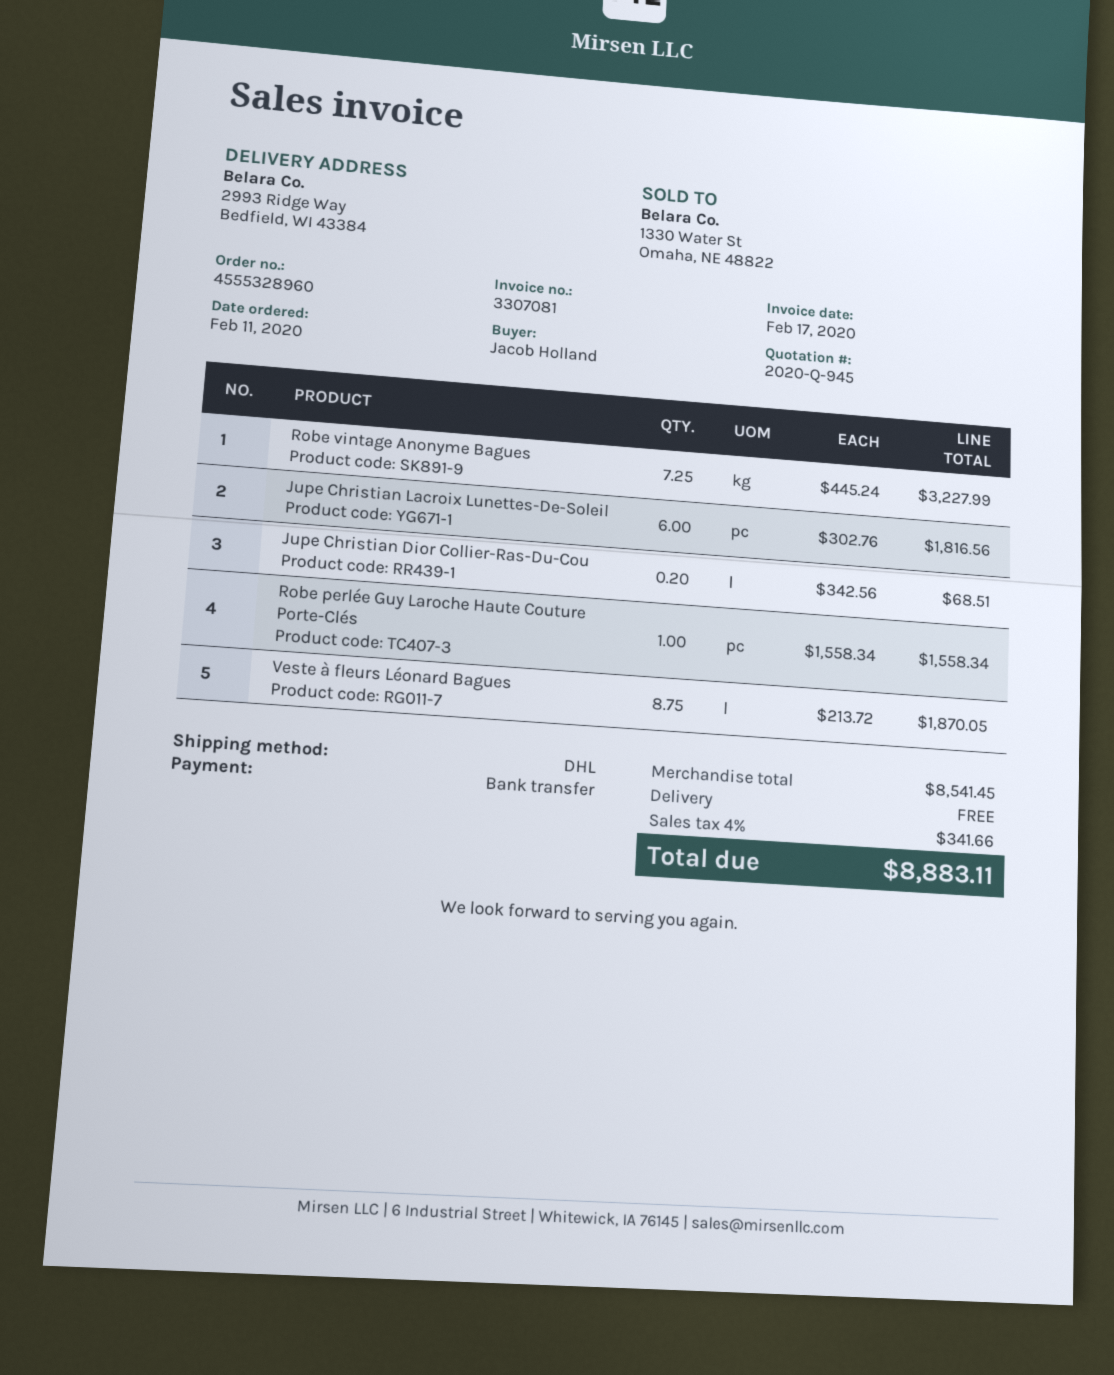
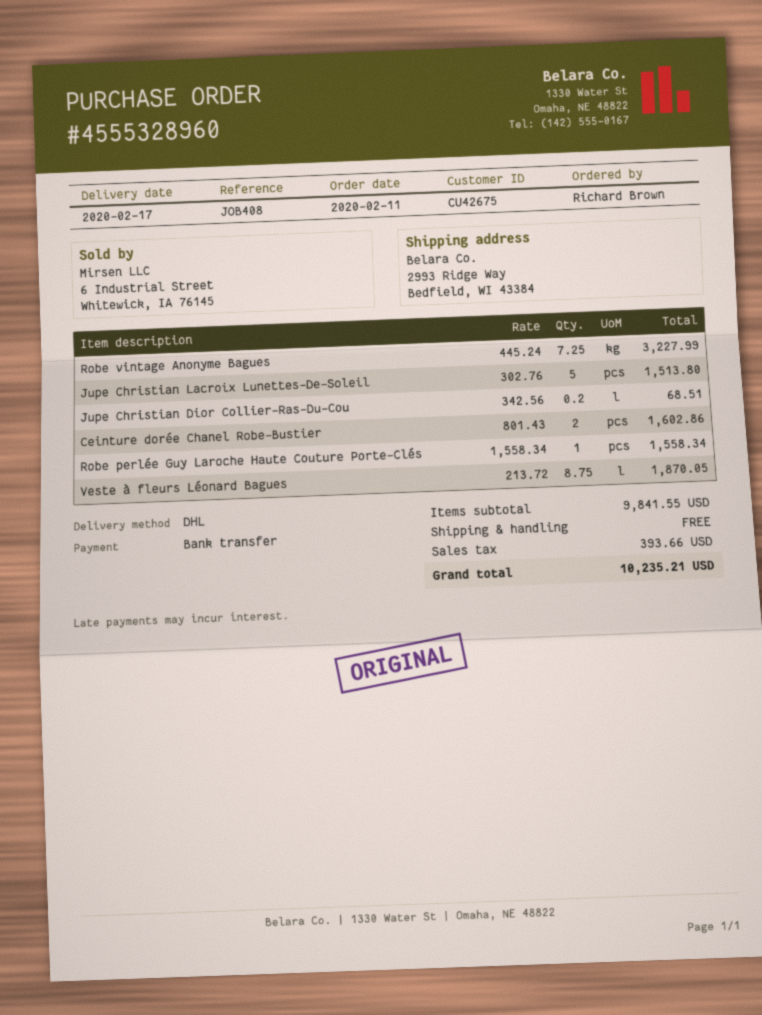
ordered by: Jacob Holland -> Richard Brown
Jupe Christian Lacroix Lunettes-De-Soleil: 6 x 302.76 = 1816.56 -> 5 x 302.76 = 1513.80
Ceinture dorée Chanel Robe-Bustier: none -> 2 x 801.43 = 1602.86
subtotal: 8541.45 -> 9841.55
tax: 341.66 -> 393.66
total: 8883.11 -> 10235.21

